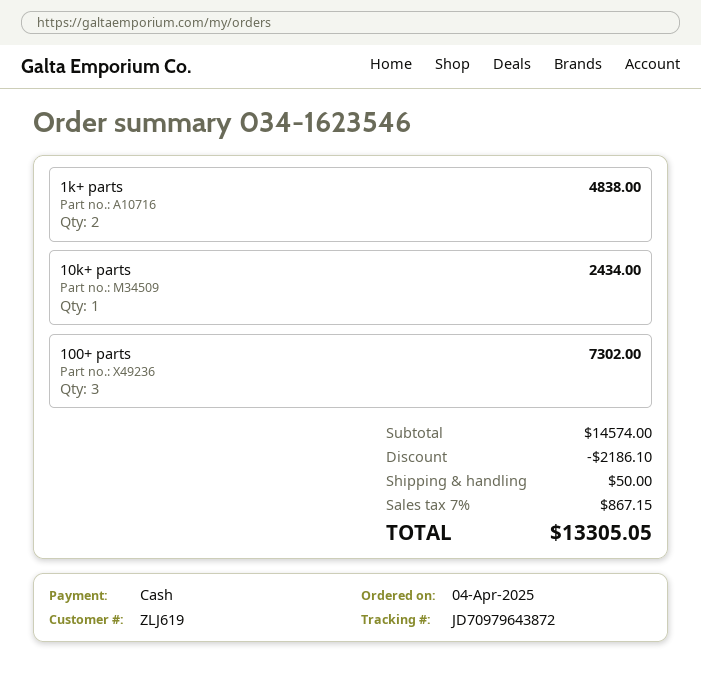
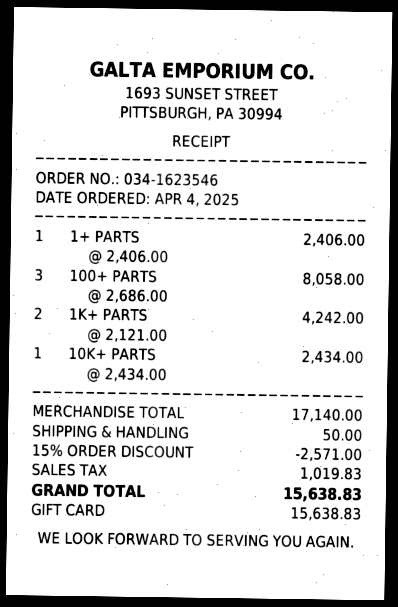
payment method: cash -> gift card
1k+ parts: 2 for 4838.00 -> 2 for 4242.00
100+ parts: 3 for 7302.00 -> 3 for 8058.00
1+ PARTS: none -> 1 for 2406.00
subtotal: 14574.00 -> 17140.00
discount: 2186.10 -> 2571.00
tax: 867.15 -> 1019.83
total: 13305.05 -> 15638.83

